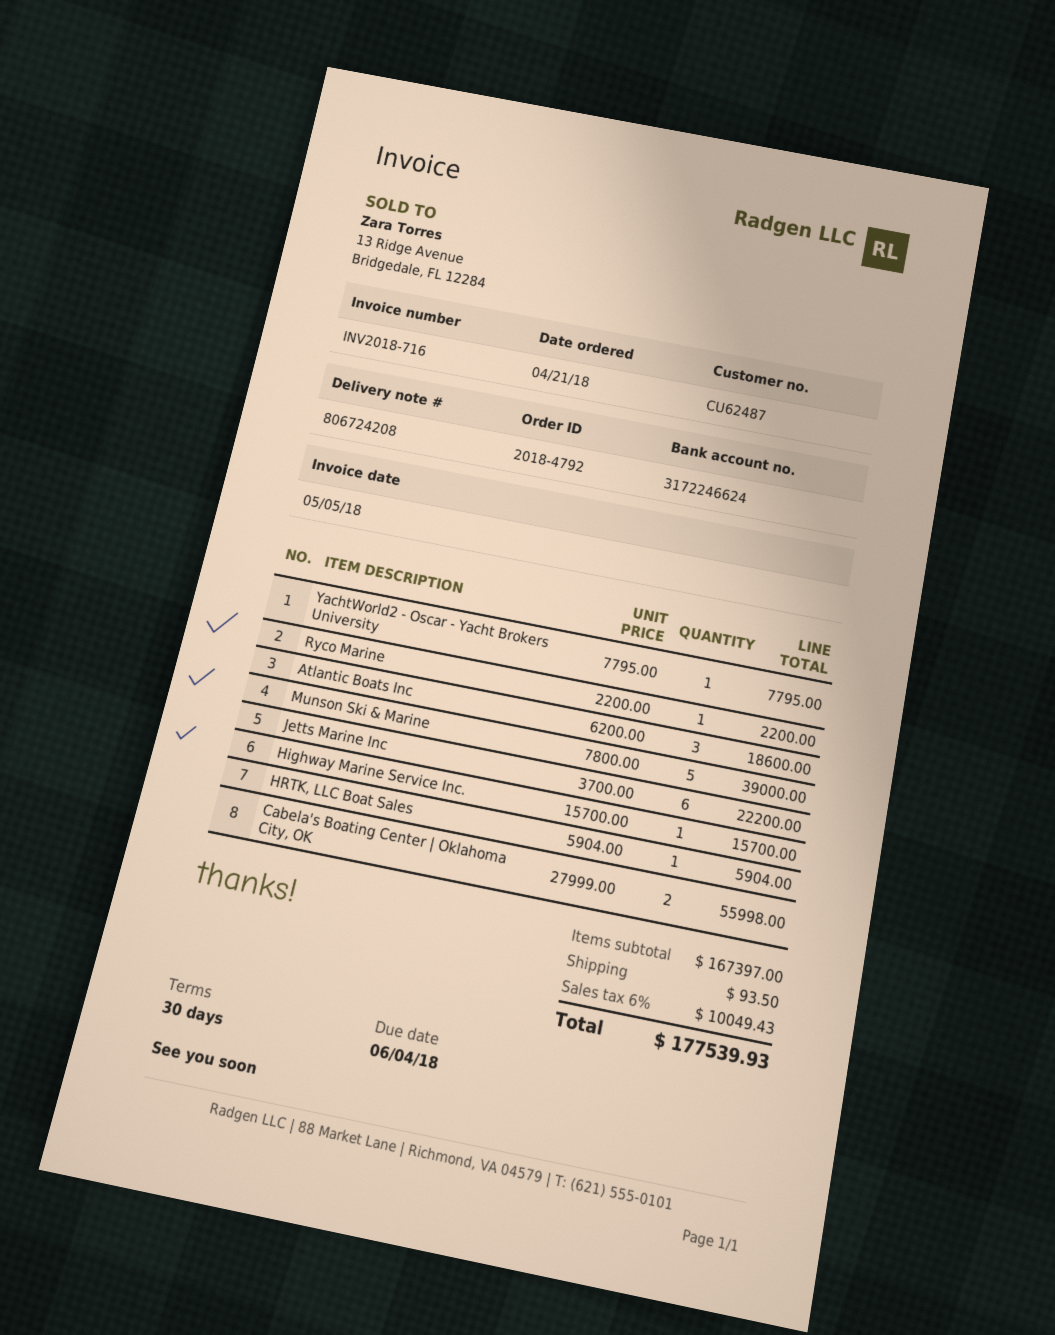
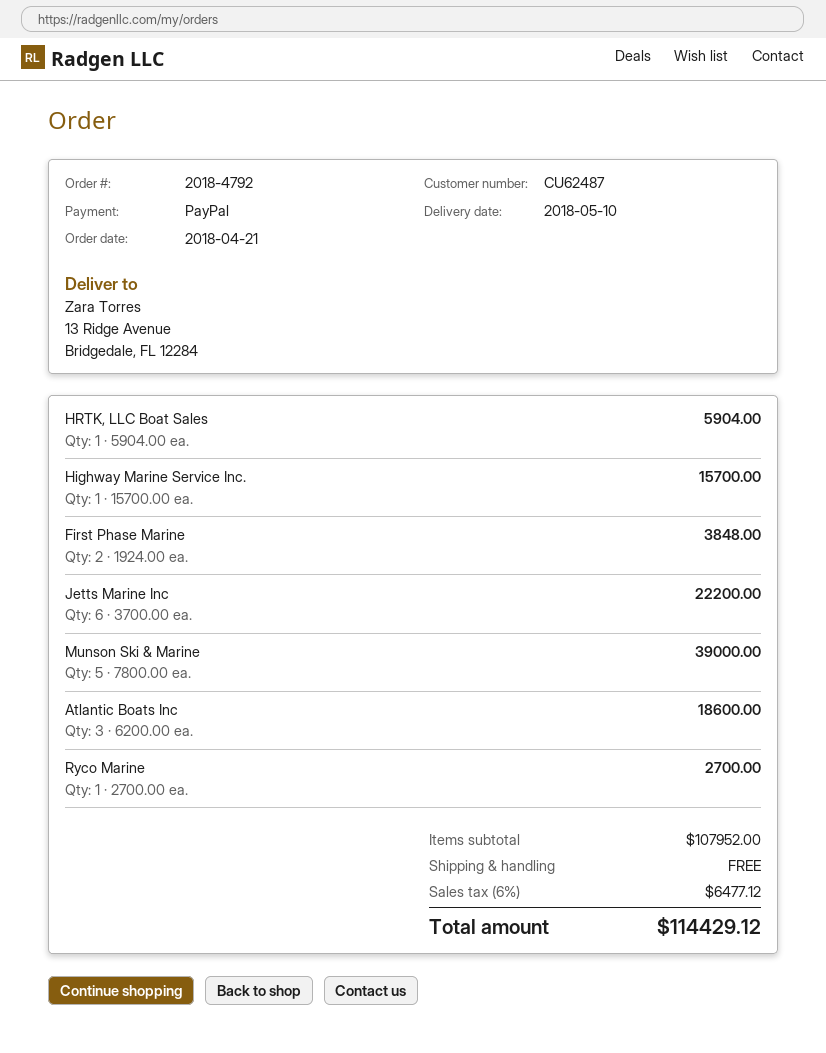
YachtWorld2 - Oscar - Yacht Brokers University: 1 x 7795.00 = 7795.00 -> none
Ryco Marine: 1 x 2200.00 = 2200.00 -> 1 x 2700.00 = 2700.00
Cabela's Boating Center | Oklahoma City, OK: 2 x 27999.00 = 55998.00 -> none
First Phase Marine: none -> 2 x 1924.00 = 3848.00
subtotal: 167397.00 -> 107952.00
shipping: 93.50 -> 0.00
tax: 6% = 10049.43 -> 6% = 6477.12
total: 177539.93 -> 114429.12

